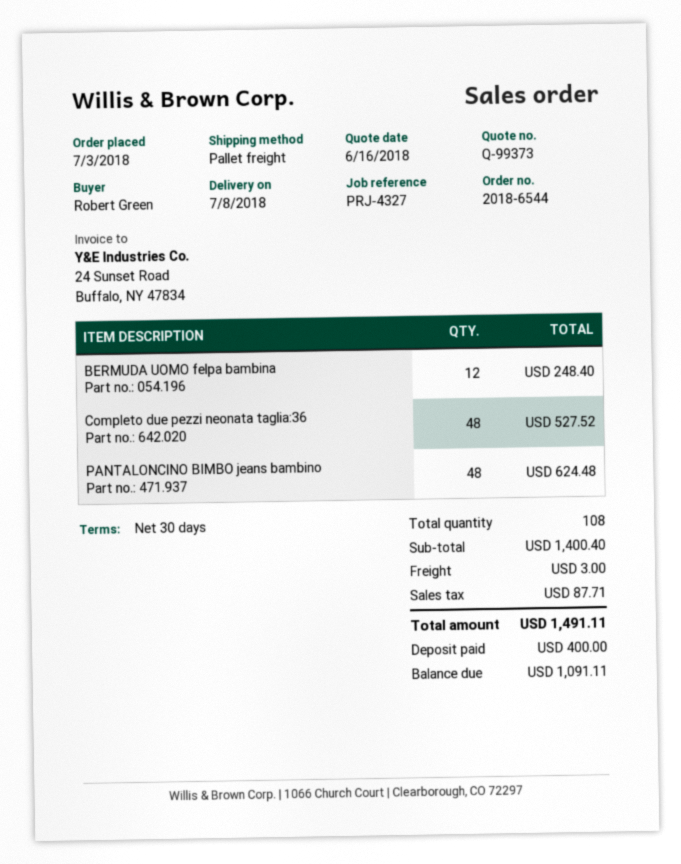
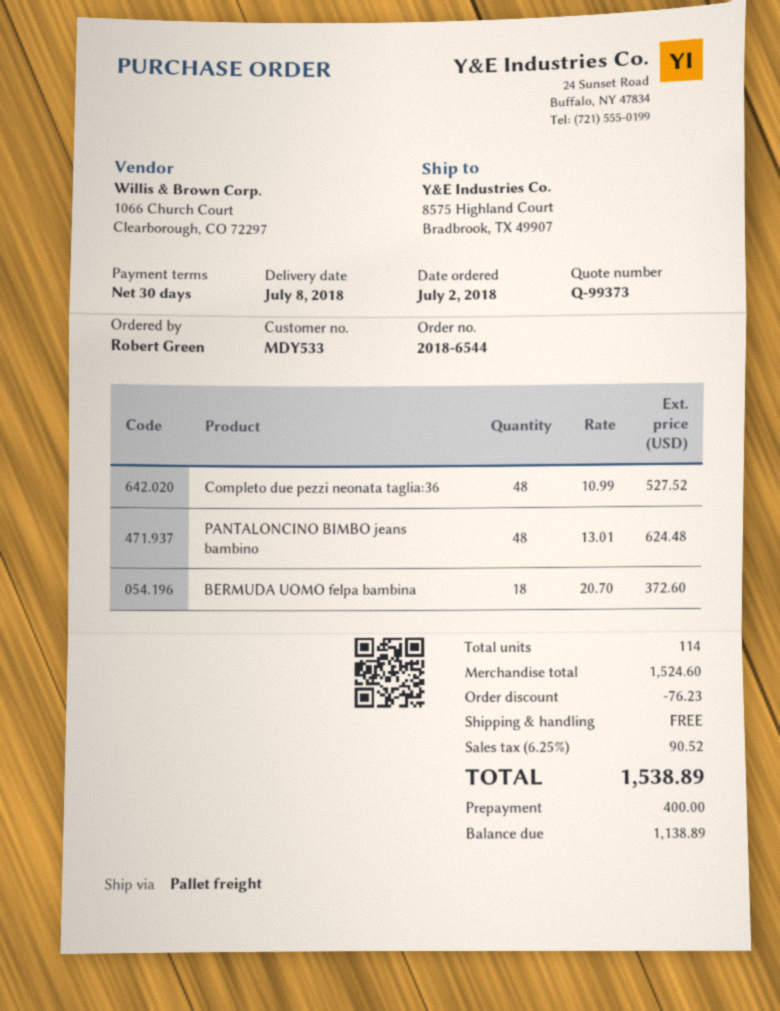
order date: 2018-07-03 -> 2018-07-02
BERMUDA UOMO felpa bambina: 12 for 248.40 -> 18 for 372.60
total quantity: 108 -> 114
subtotal: 1400.40 -> 1524.60
discount: none -> 76.23
shipping: 3.00 -> 0.00
tax: 87.71 -> 90.52
total: 1491.11 -> 1538.89
balance: 1091.11 -> 1138.89

